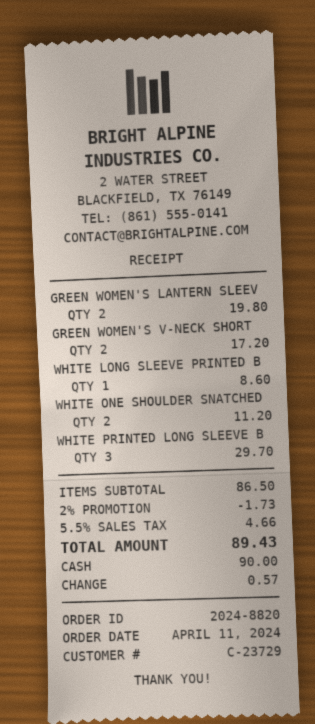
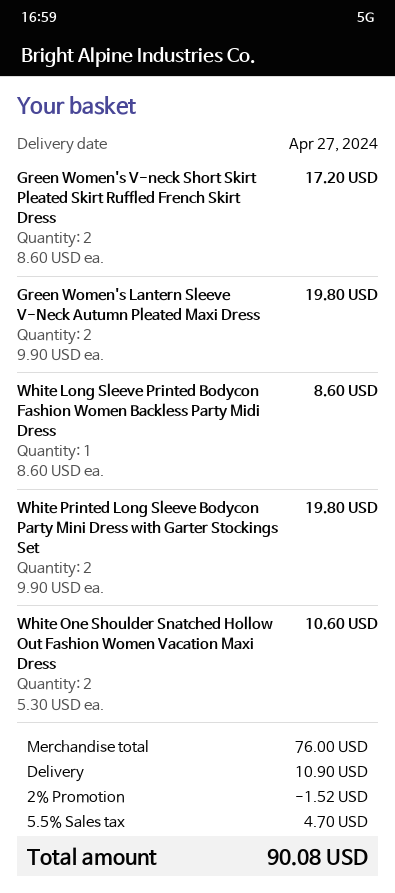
WHITE ONE SHOULDER SNATCHED: 2 for 11.20 -> 2 for 10.60
WHITE PRINTED LONG SLEEVE B: 3 for 29.70 -> 2 for 19.80
subtotal: 86.50 -> 76.00
discount: 2% = 1.73 -> 2% = 1.52
shipping: none -> 10.90
tax: 5.5% = 4.66 -> 5.5% = 4.70
total: 89.43 -> 90.08

